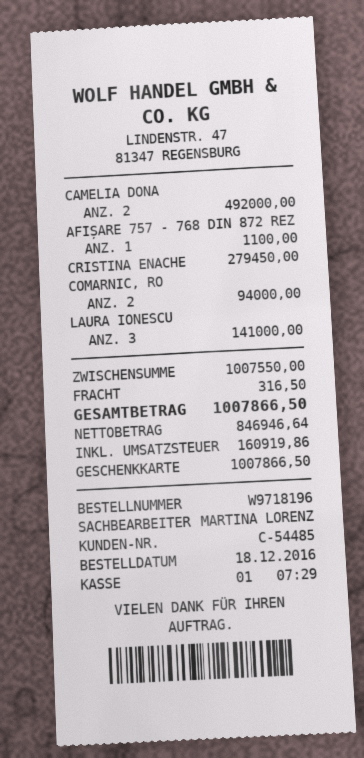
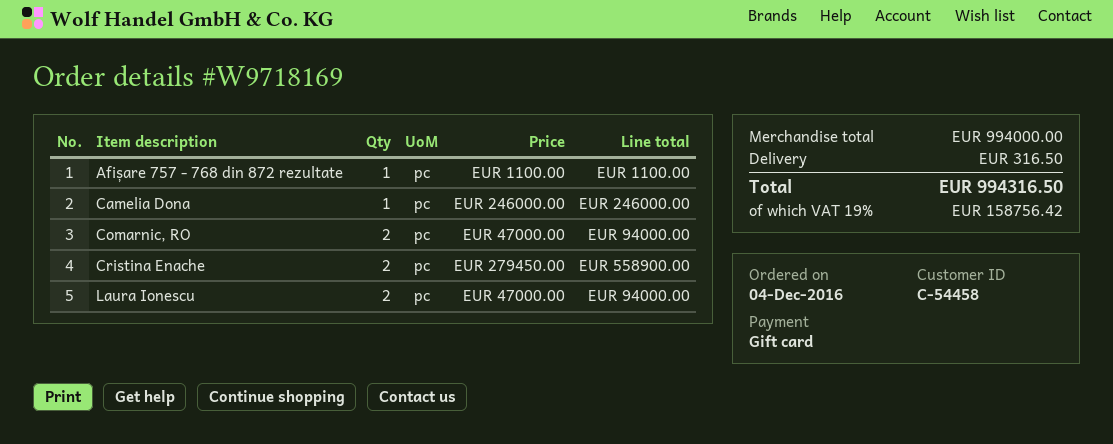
order number: W9718196 -> W9718169
order date: 2016-12-18 -> 2016-12-04
customer number: C-54485 -> C-54458
CAMELIA DONA: 2 for 492000.00 -> 1 for 246000.00
CRISTINA ENACHE: 1 for 279450.00 -> 2 for 558900.00
LAURA IONESCU: 3 for 141000.00 -> 2 for 94000.00
subtotal: 1007550.00 -> 994000.00
tax: 160919.86 -> 158756.42
total: 1007866.50 -> 994316.50

